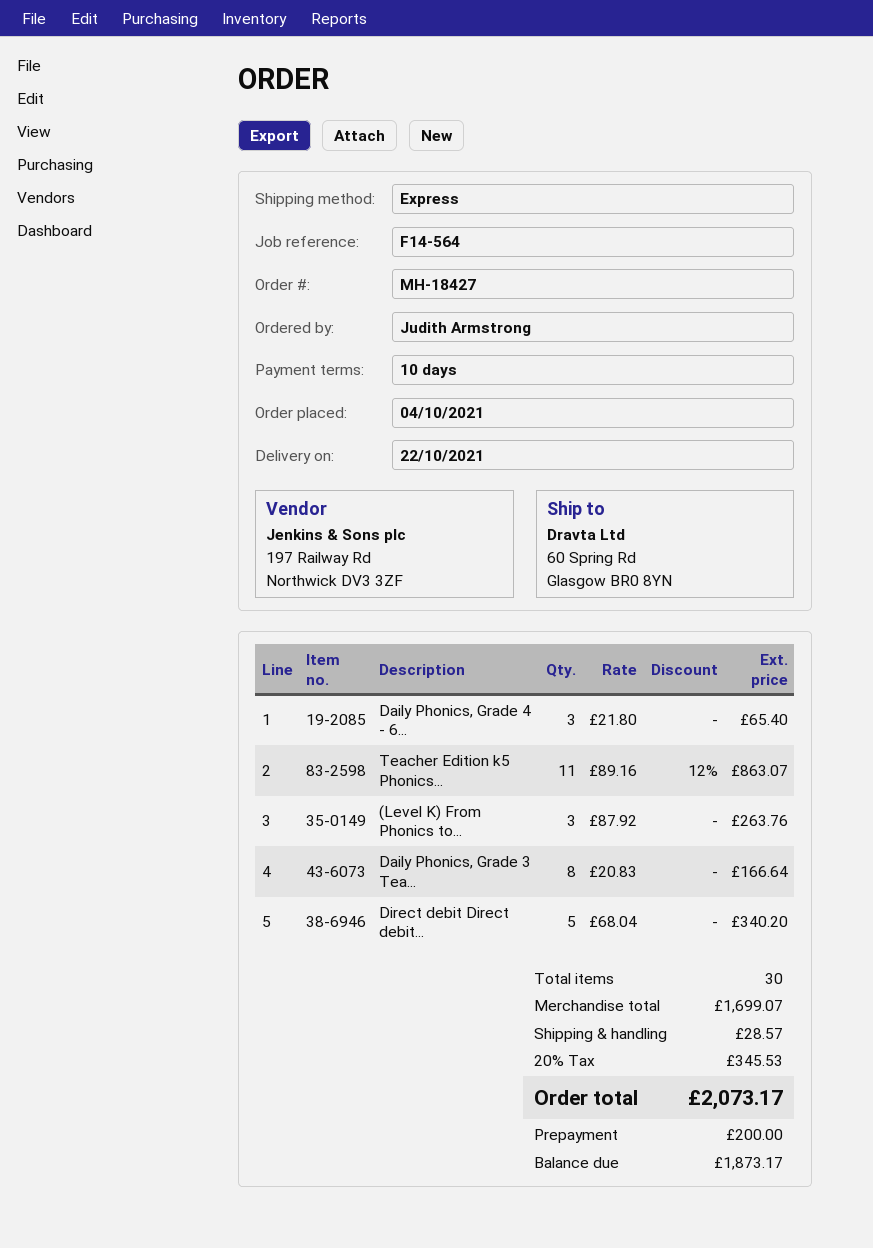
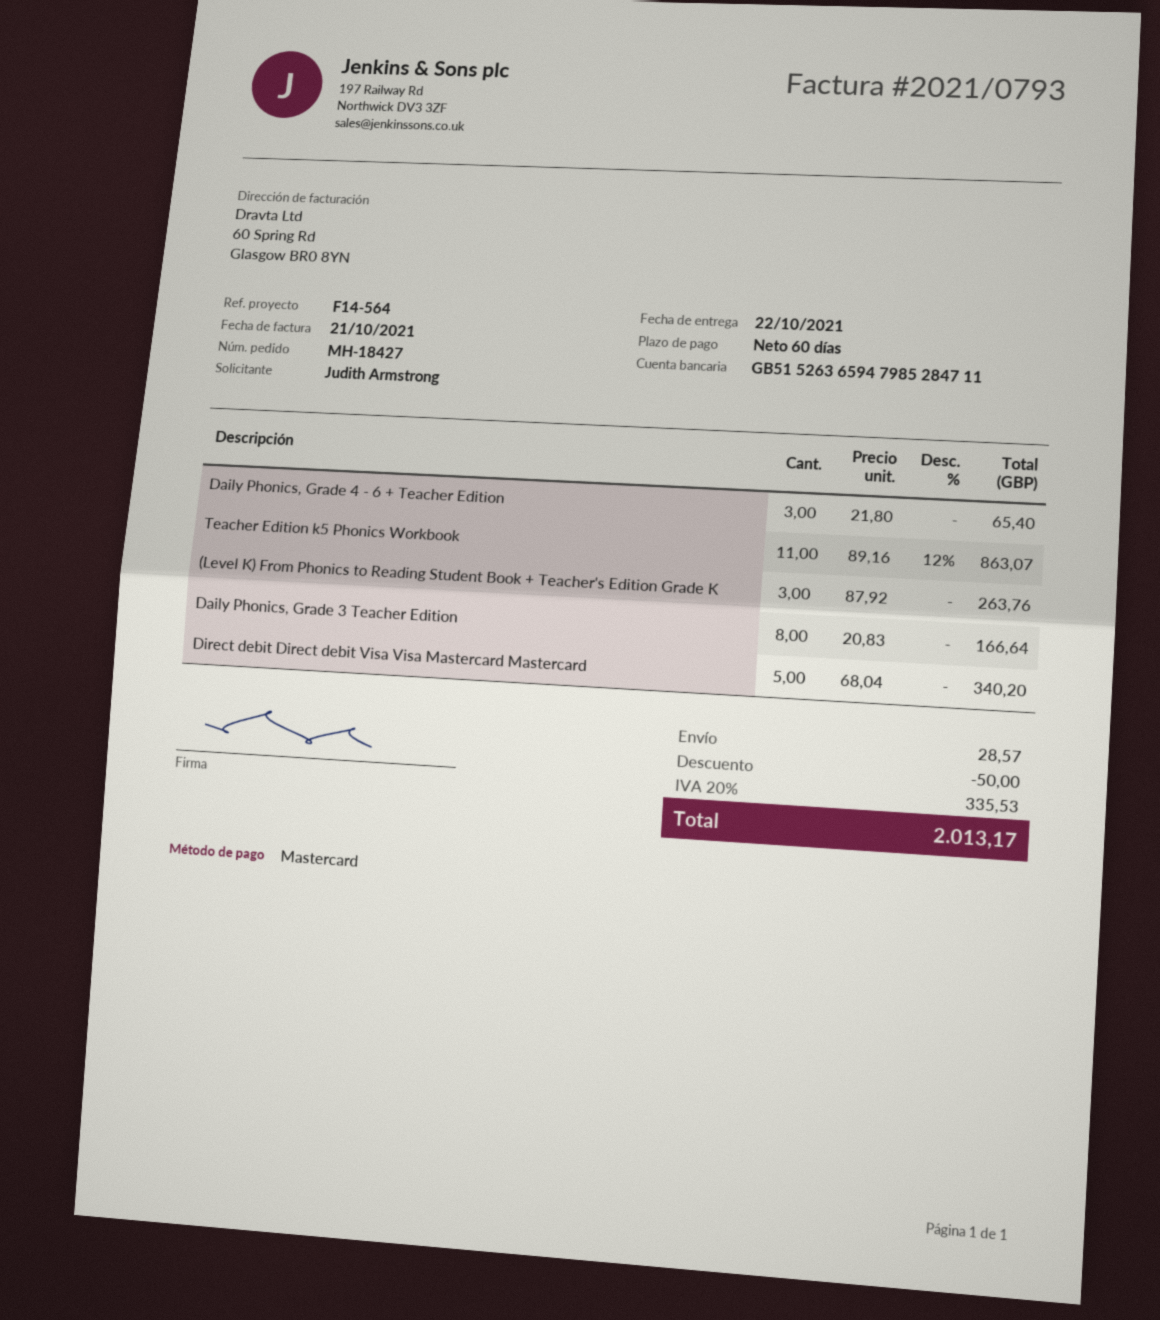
payment terms: 10 days -> 60 days
discount: none -> 50.00
tax: 20% = 345.53 -> 20% = 335.53
total: 2073.17 -> 2013.17

